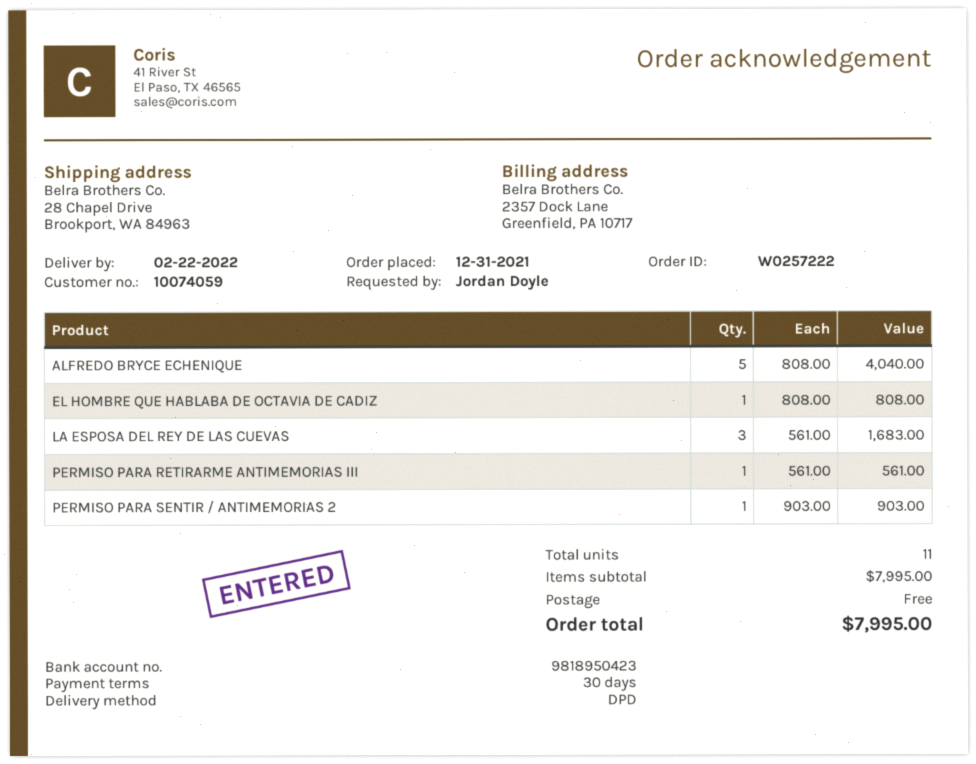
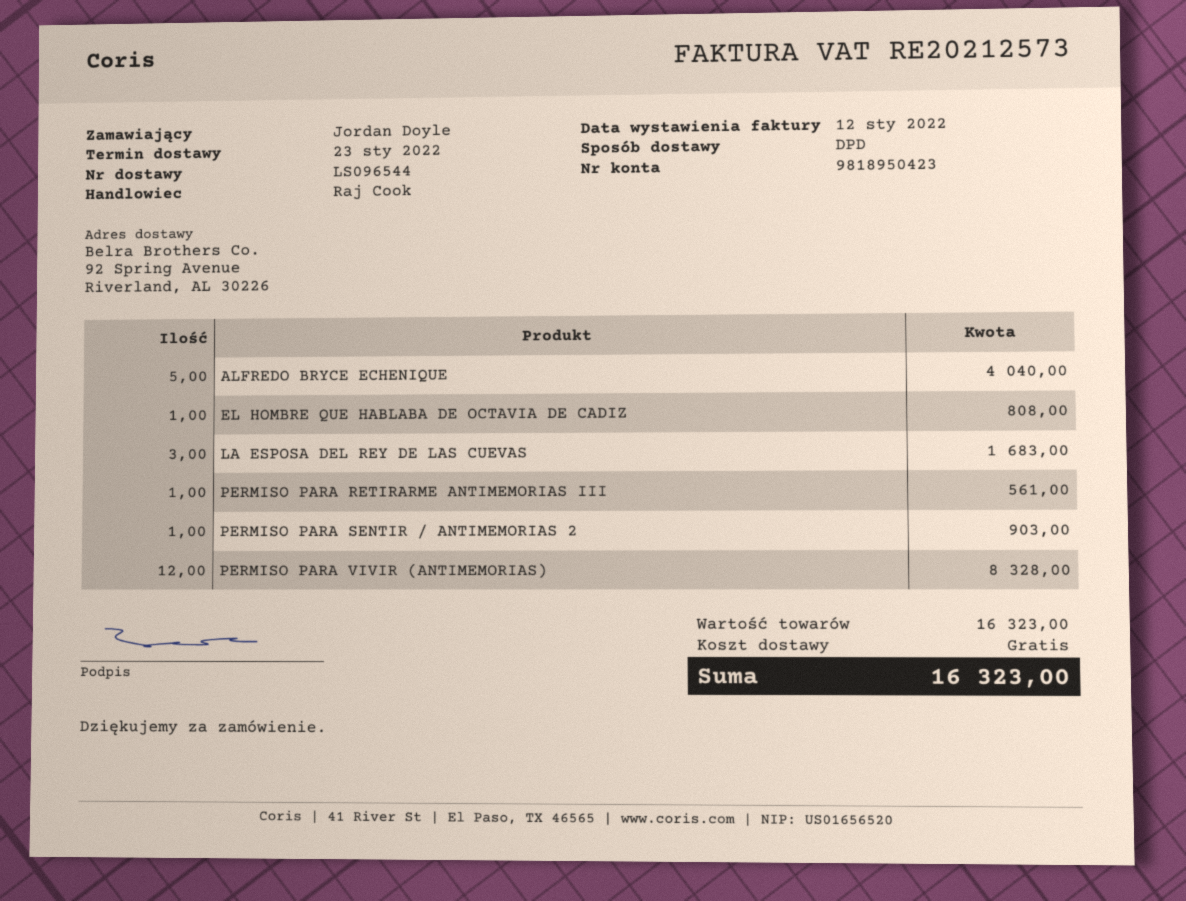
delivery date: 2022-02-22 -> 2022-01-23
ship to: 28 Chapel Drive, Brookport, WA 84963 -> 92 Spring Avenue, Riverland, AL 30226
PERMISO PARA VIVIR (ANTIMEMORIAS): none -> 12 for 8328.00
subtotal: 7995.00 -> 16323.00
total: 7995.00 -> 16323.00

